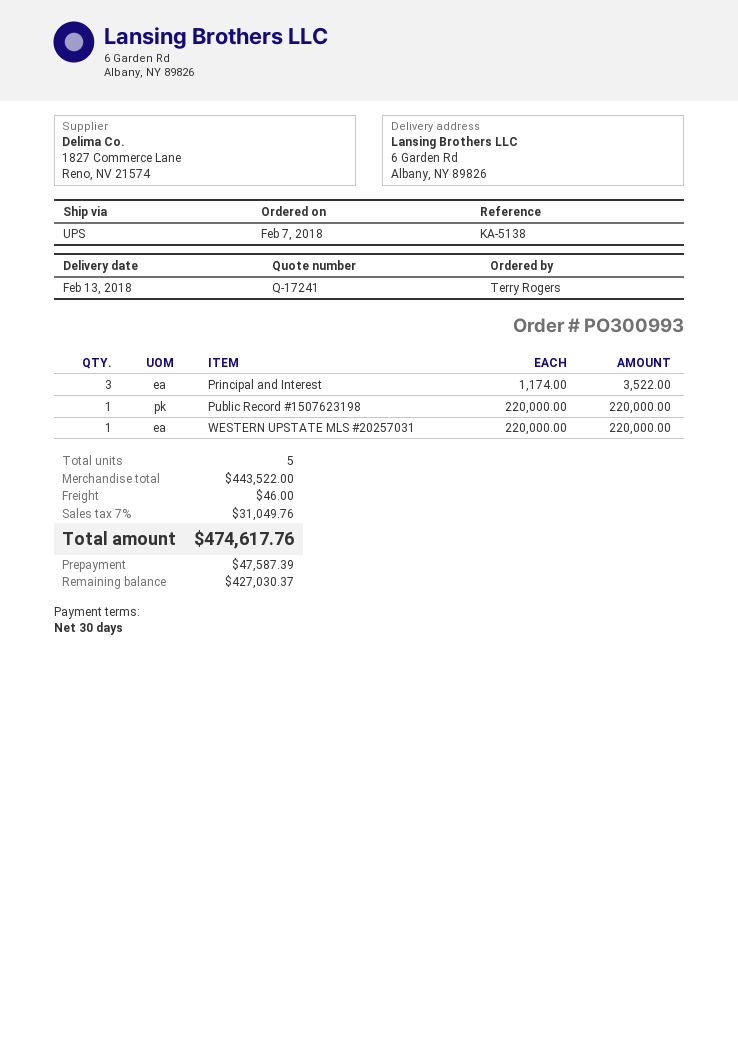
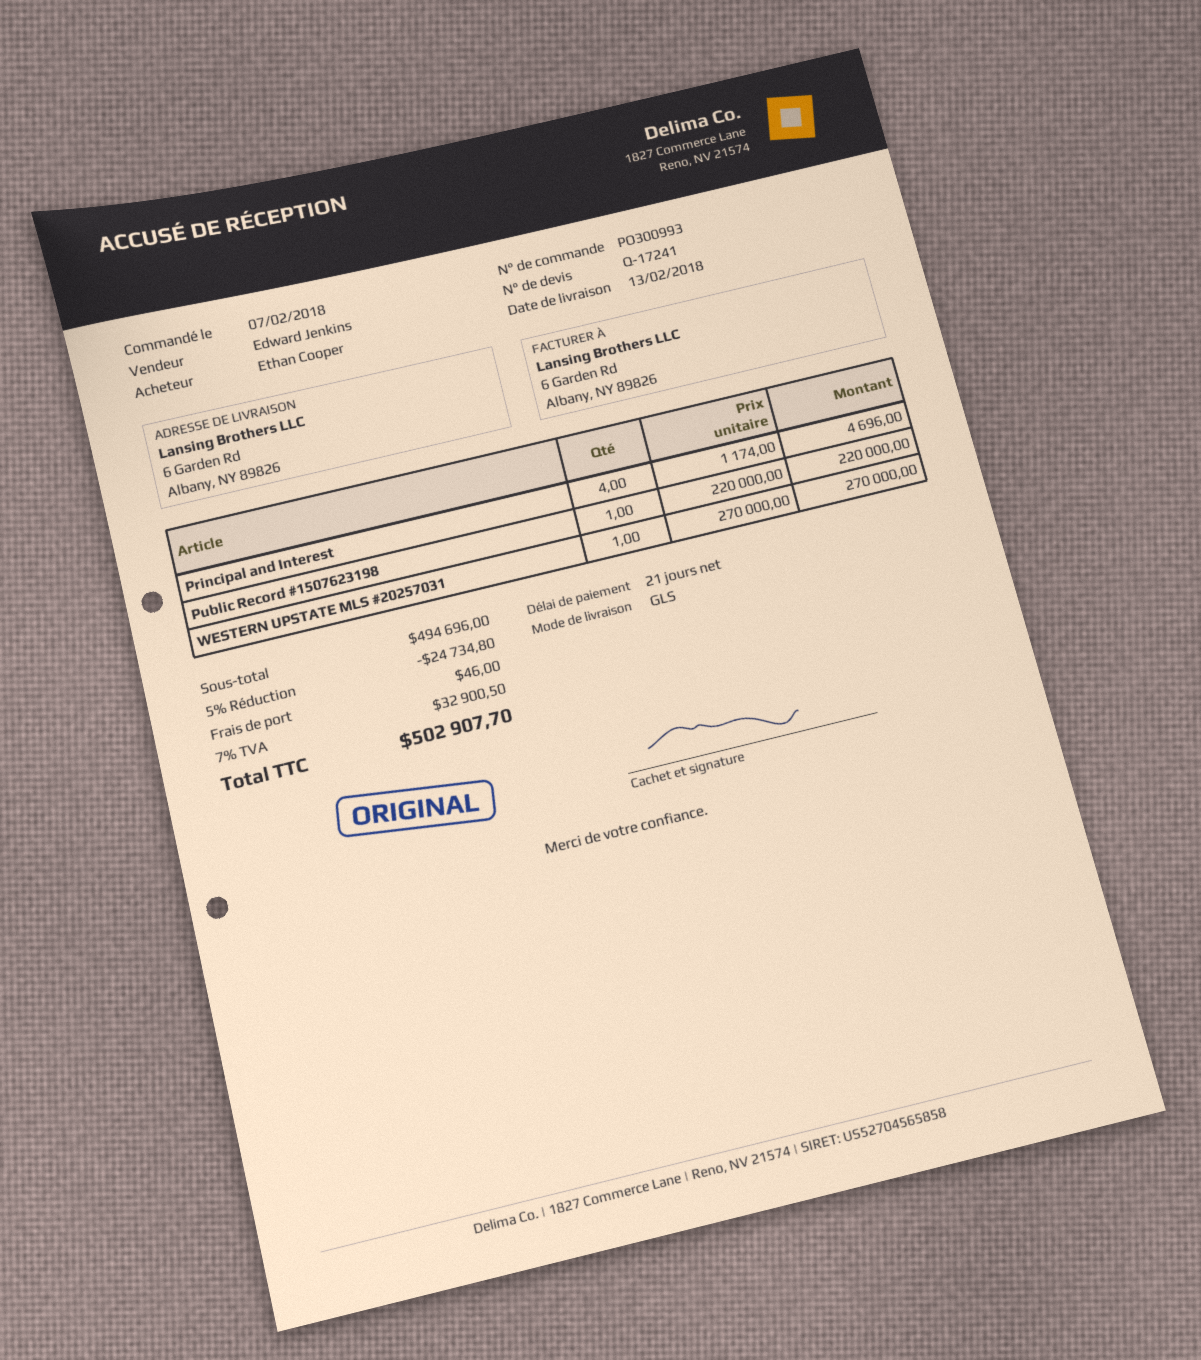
payment terms: 30 days -> 21 days
ordered by: Terry Rogers -> Ethan Cooper
shipping method: UPS -> GLS
Principal and Interest: 3 x 1174.00 = 3522.00 -> 4 x 1174.00 = 4696.00
WESTERN UPSTATE MLS #20257031: 1 x 220000.00 = 220000.00 -> 1 x 270000.00 = 270000.00
subtotal: 443522.00 -> 494696.00
discount: none -> 5% = 24734.80
tax: 7% = 31049.76 -> 7% = 32900.50
total: 474617.76 -> 502907.70

